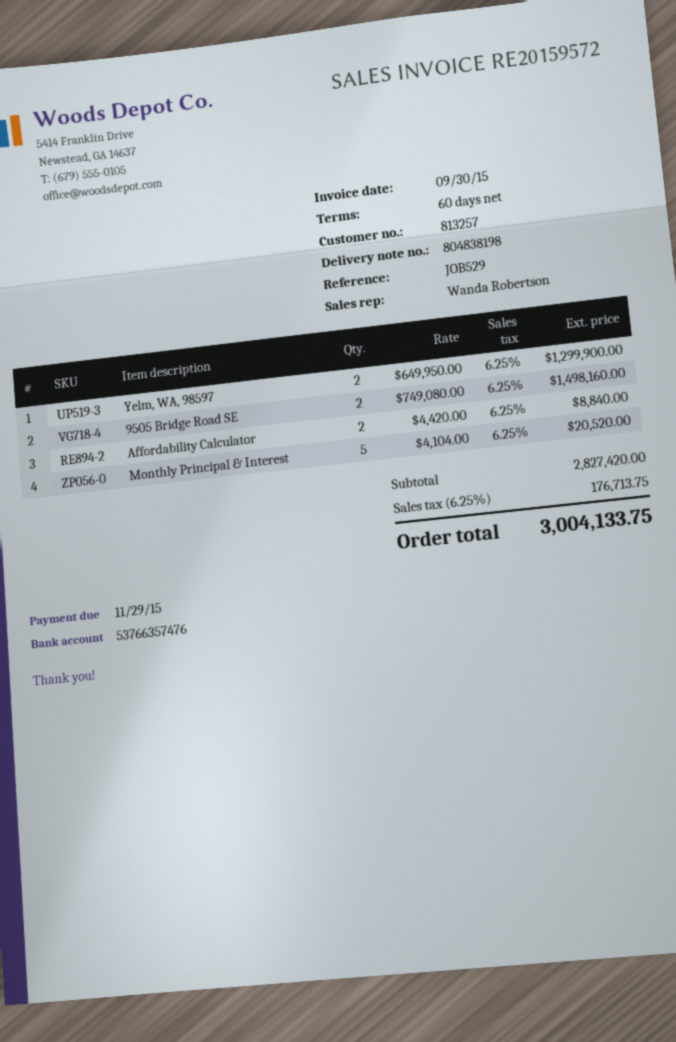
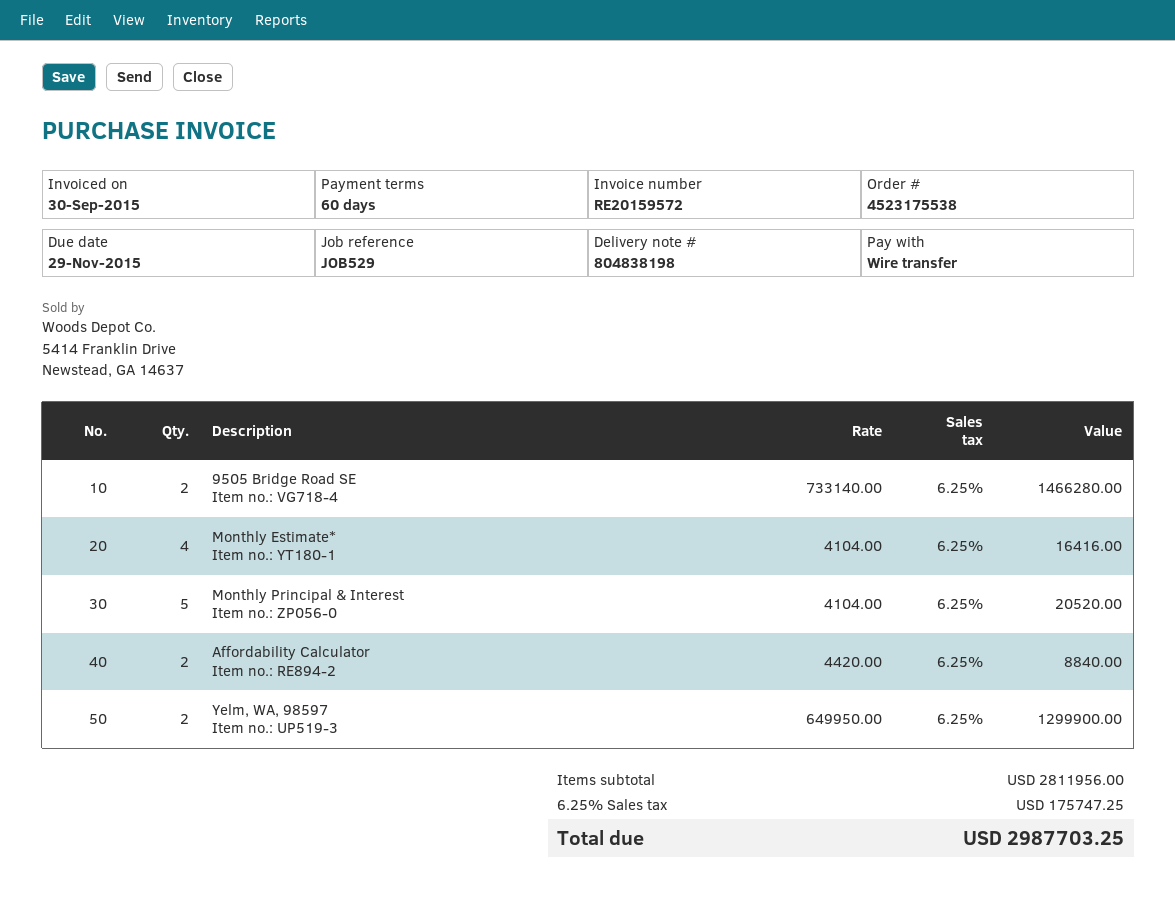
9505 Bridge Road SE: 2 x 749080.00 = 1498160.00 -> 2 x 733140.00 = 1466280.00
Monthly Estimate*: none -> 4 x 4104.00 = 16416.00
subtotal: 2827420.00 -> 2811956.00
tax: 6.25% = 176713.75 -> 6.25% = 175747.25
total: 3004133.75 -> 2987703.25

